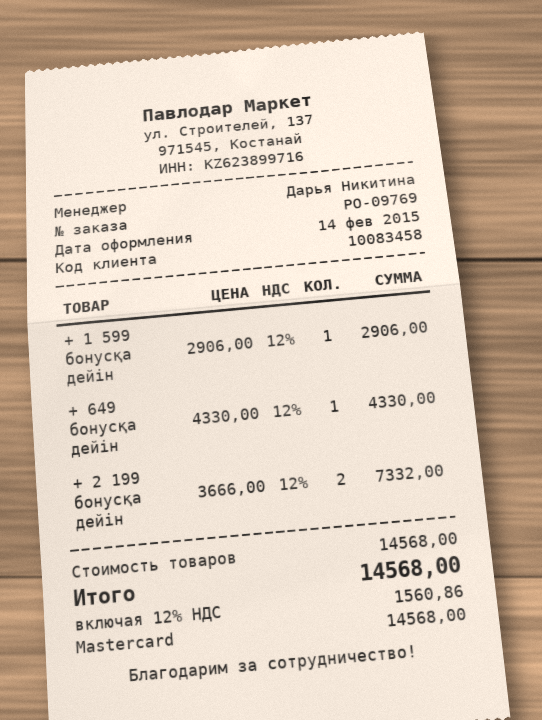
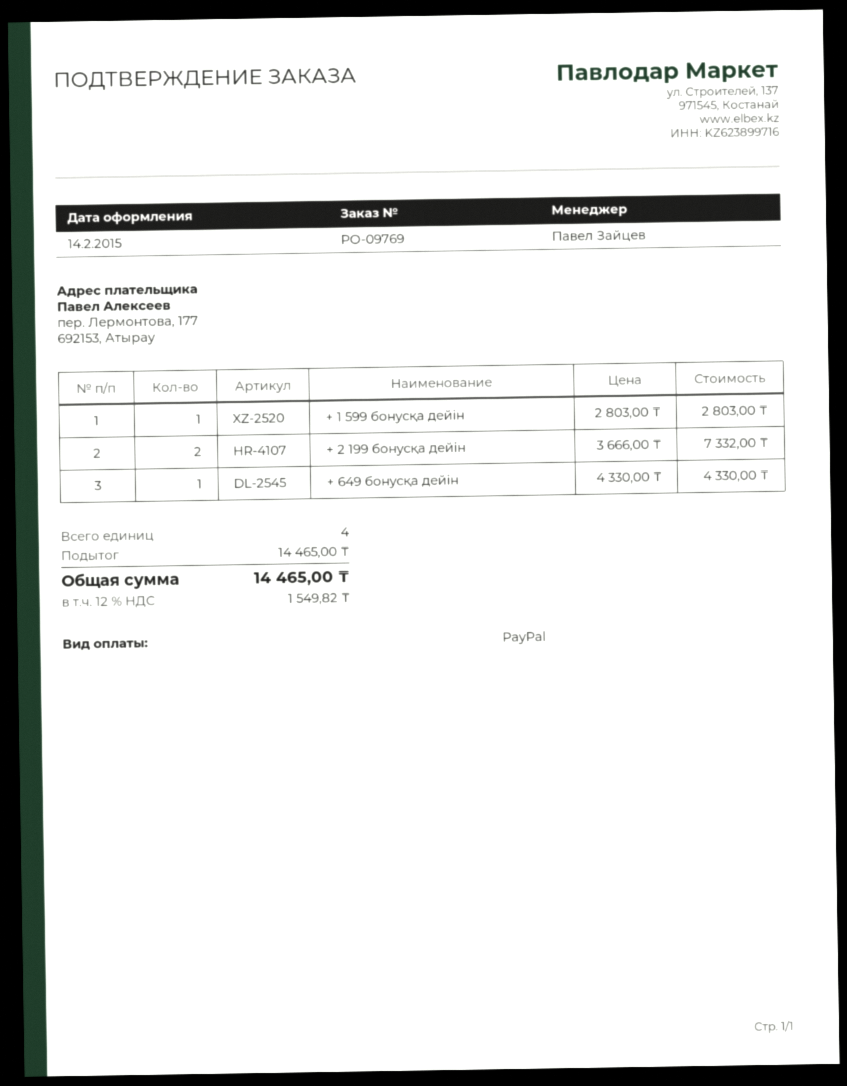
sales rep: Дарья Никитина -> Павел Зайцев
payment method: Mastercard -> PayPal
+ 1 599 бонусқа дейін: 1 x 2906.00 = 2906.00 -> 1 x 2803.00 = 2803.00
subtotal: 14568.00 -> 14465.00
tax: 12% = 1560.86 -> 12% = 1549.82
total: 14568.00 -> 14465.00

